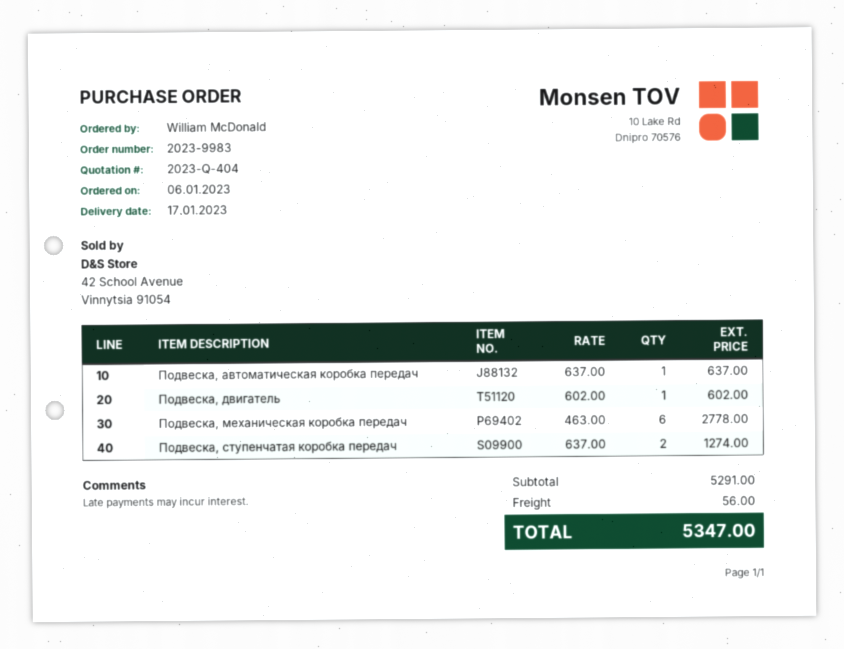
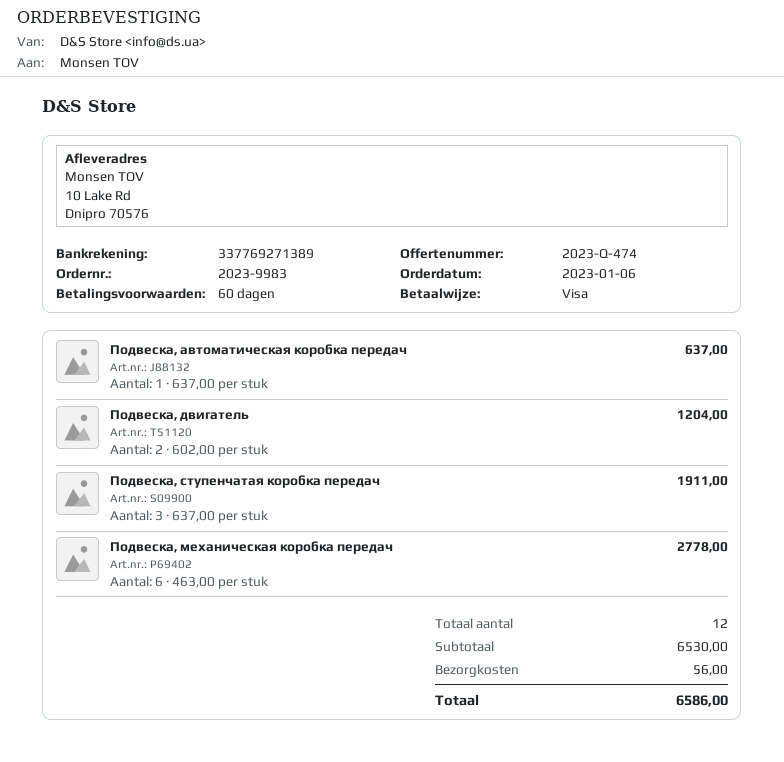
quote number: 2023-Q-404 -> 2023-Q-474
Подвеска, двигатель: 1 x 602.00 = 602.00 -> 2 x 602.00 = 1204.00
Подвеска, ступенчатая коробка передач: 2 x 637.00 = 1274.00 -> 3 x 637.00 = 1911.00
subtotal: 5291.00 -> 6530.00
total: 5347.00 -> 6586.00

